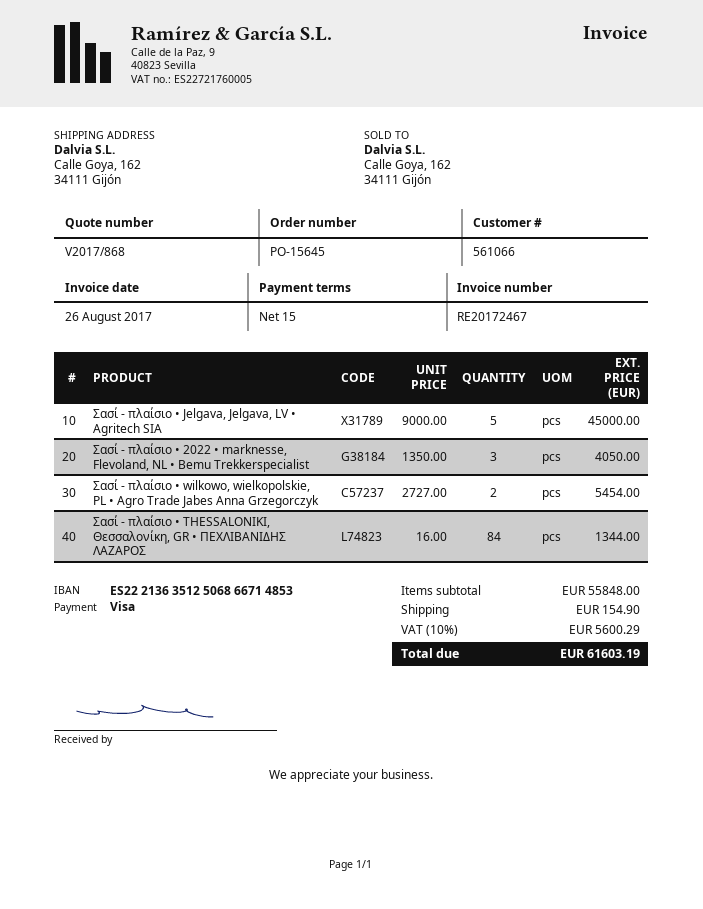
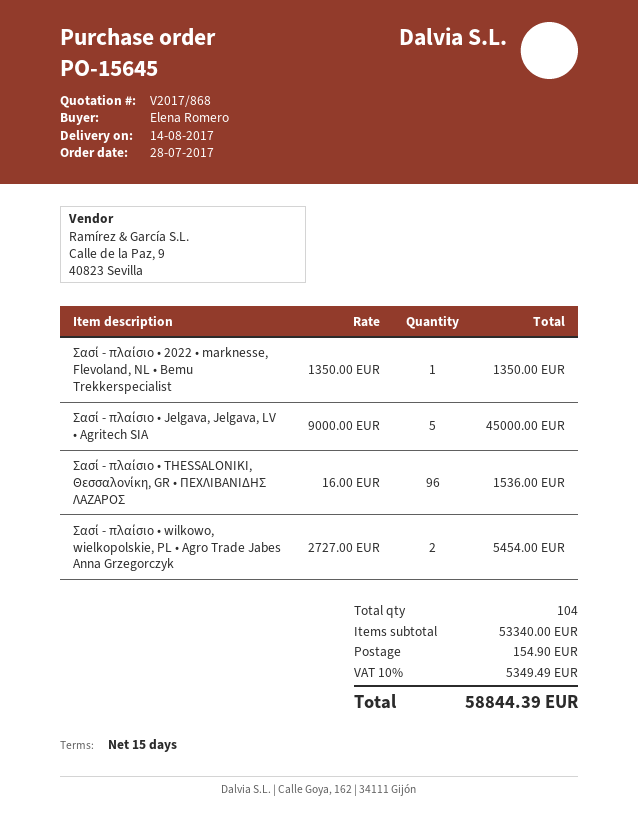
Σασί - πλαίσιο • 2022 • marknesse, Flevoland, NL • Bemu Trekkerspecialist: 3 x 1350.00 = 4050.00 -> 1 x 1350.00 = 1350.00
Σασί - πλαίσιο • THESSALONIKI, Θεσσαλονίκη, GR • ΠΕΧΛΙΒΑΝΙΔΗΣ ΛΑΖΑΡΟΣ: 84 x 16.00 = 1344.00 -> 96 x 16.00 = 1536.00
subtotal: 55848.00 -> 53340.00
tax: 10% = 5600.29 -> 10% = 5349.49
total: 61603.19 -> 58844.39

